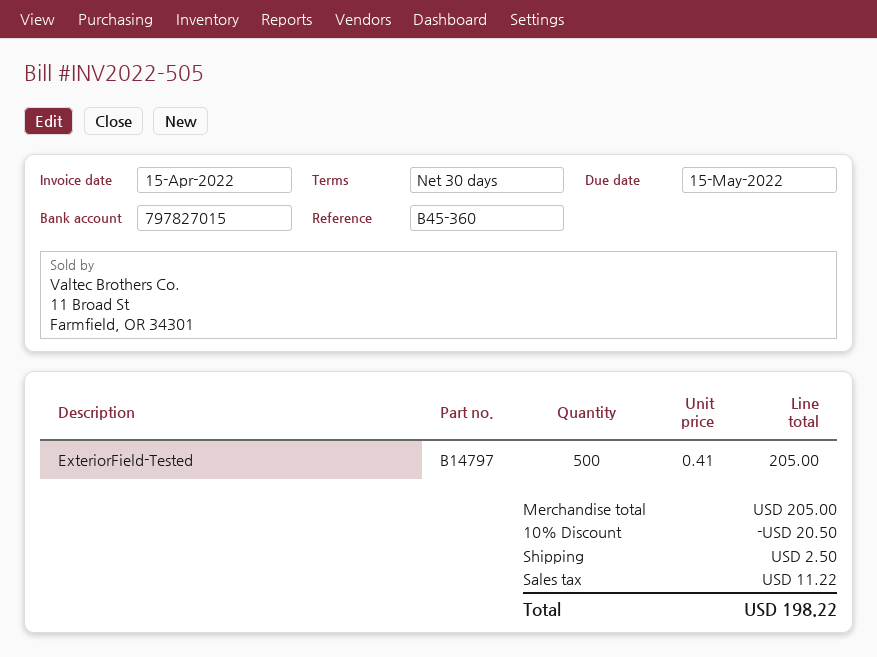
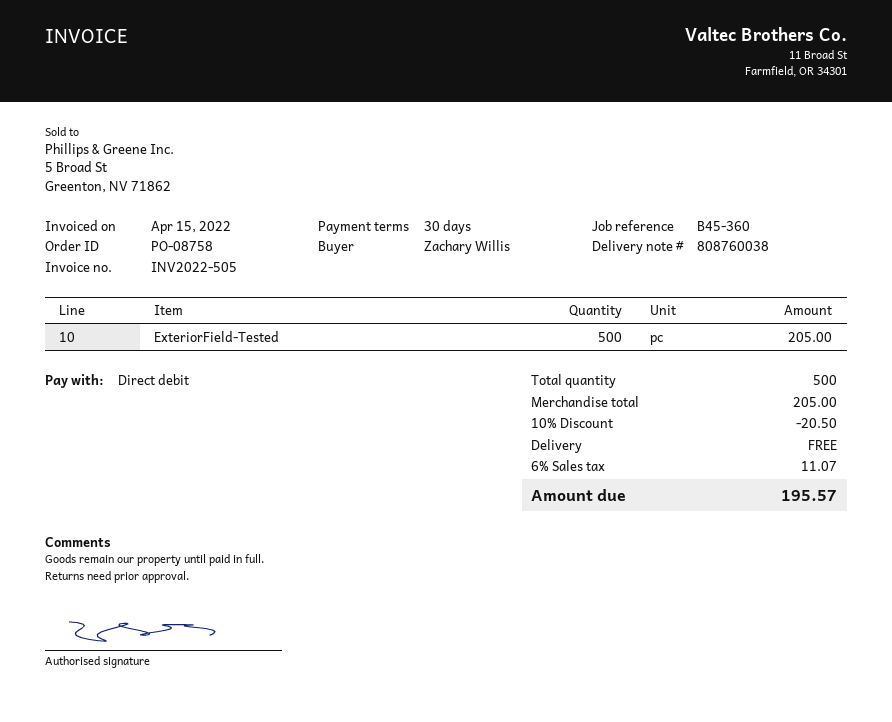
shipping: 2.50 -> 0.00
tax: 11.22 -> 11.07
total: 198.22 -> 195.57

